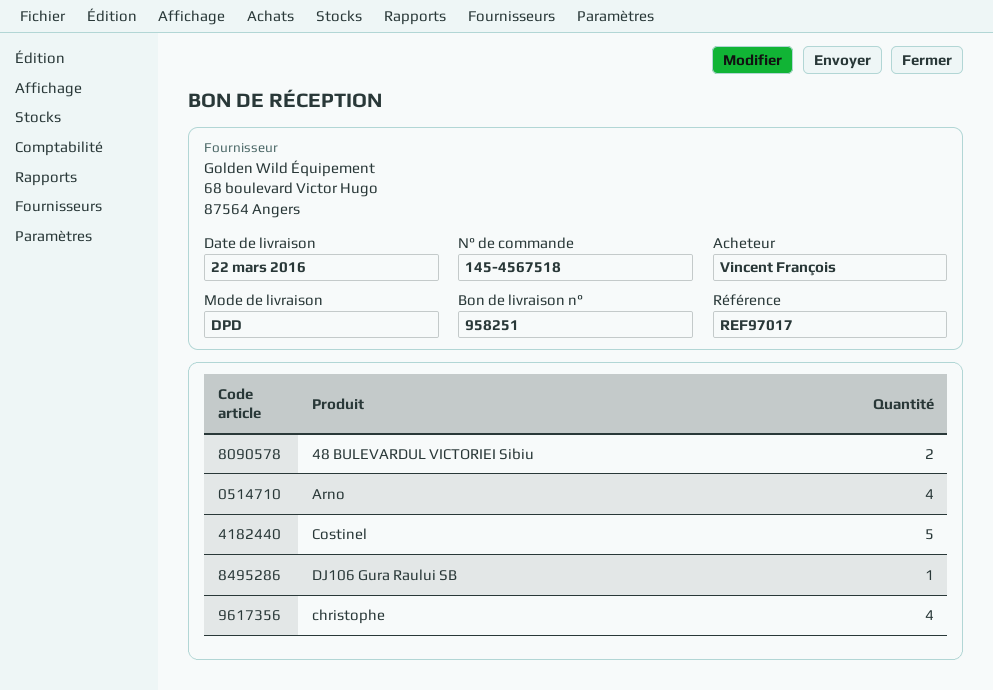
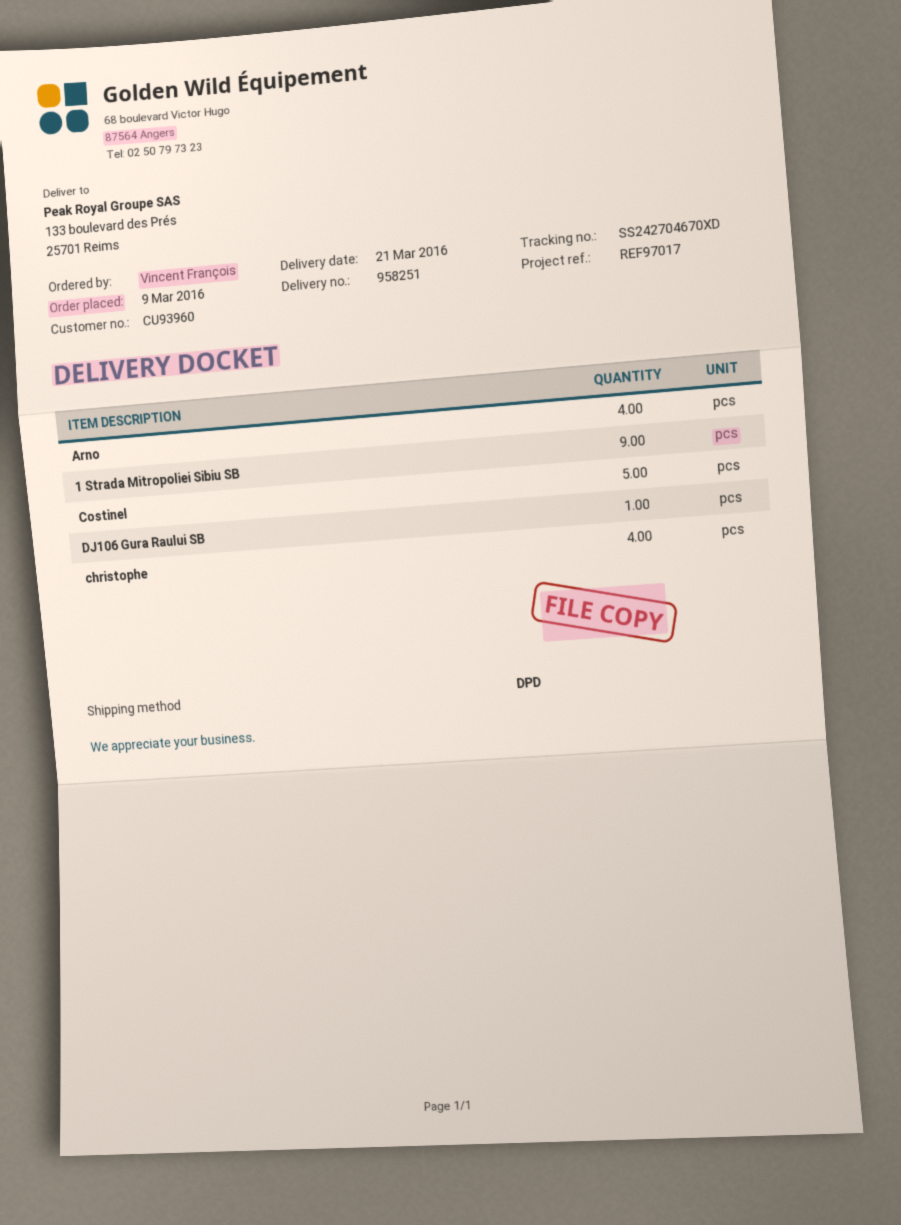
delivery date: 2016-03-22 -> 2016-03-21
48 BULEVARDUL VICTORIEI Sibiu: 2 -> none
1 Strada Mitropoliei Sibiu SB: none -> 9

